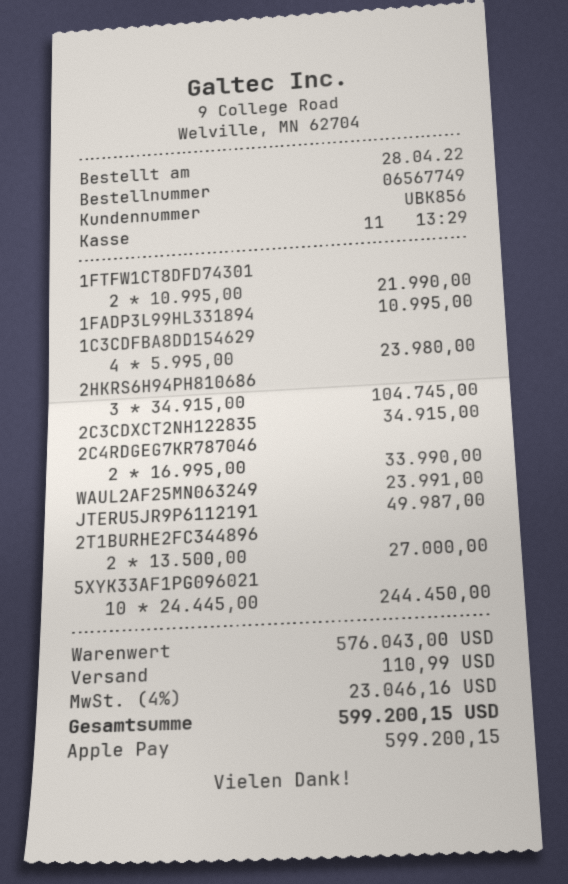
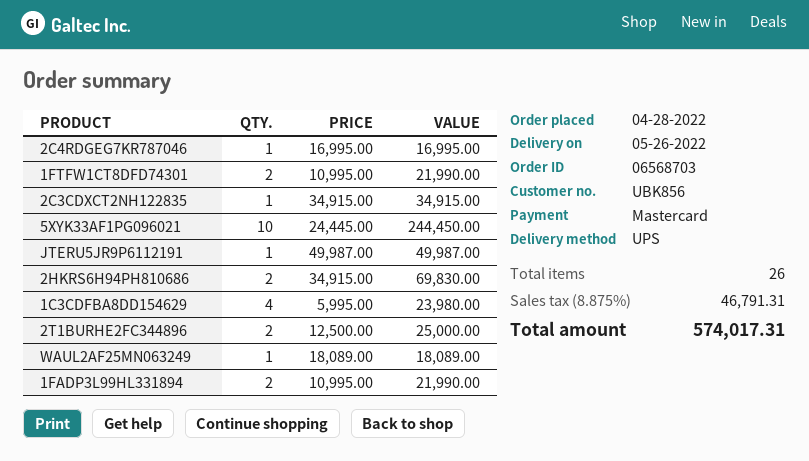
order number: 06567749 -> 06568703
payment method: Apple Pay -> Mastercard
1FADP3L99HL331894: 1 x 10995.00 = 10995.00 -> 2 x 10995.00 = 21990.00
2HKRS6H94PH810686: 3 x 34915.00 = 104745.00 -> 2 x 34915.00 = 69830.00
2C4RDGEG7KR787046: 2 x 16995.00 = 33990.00 -> 1 x 16995.00 = 16995.00
WAUL2AF25MN063249: 1 x 23991.00 = 23991.00 -> 1 x 18089.00 = 18089.00
2T1BURHE2FC344896: 2 x 13500.00 = 27000.00 -> 2 x 12500.00 = 25000.00
shipping: 110.99 -> none
tax: 4% = 23046.16 -> 8.875% = 46791.31
total: 599200.15 -> 574017.31

